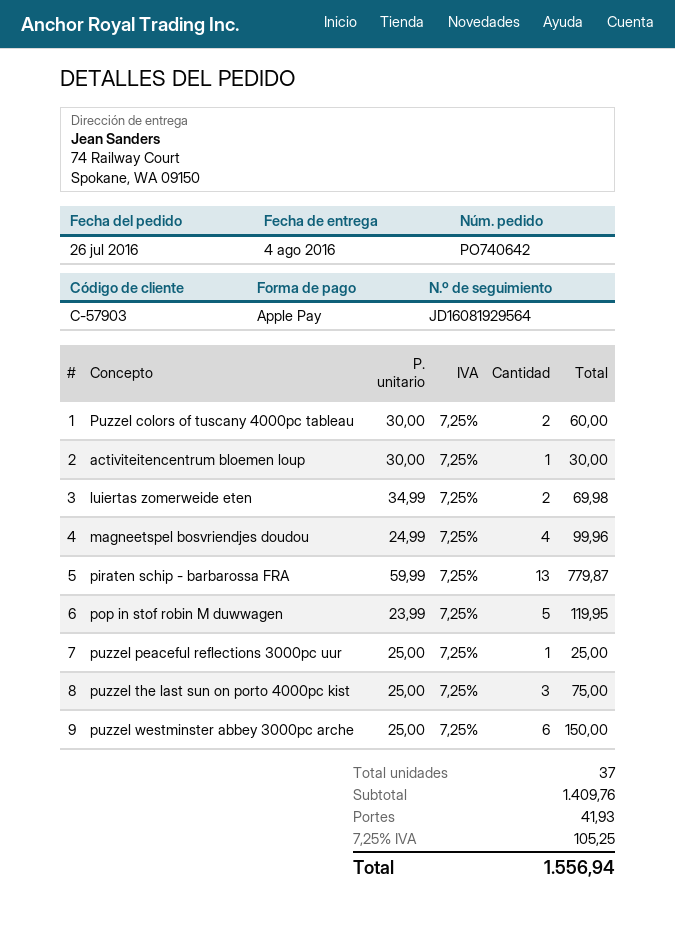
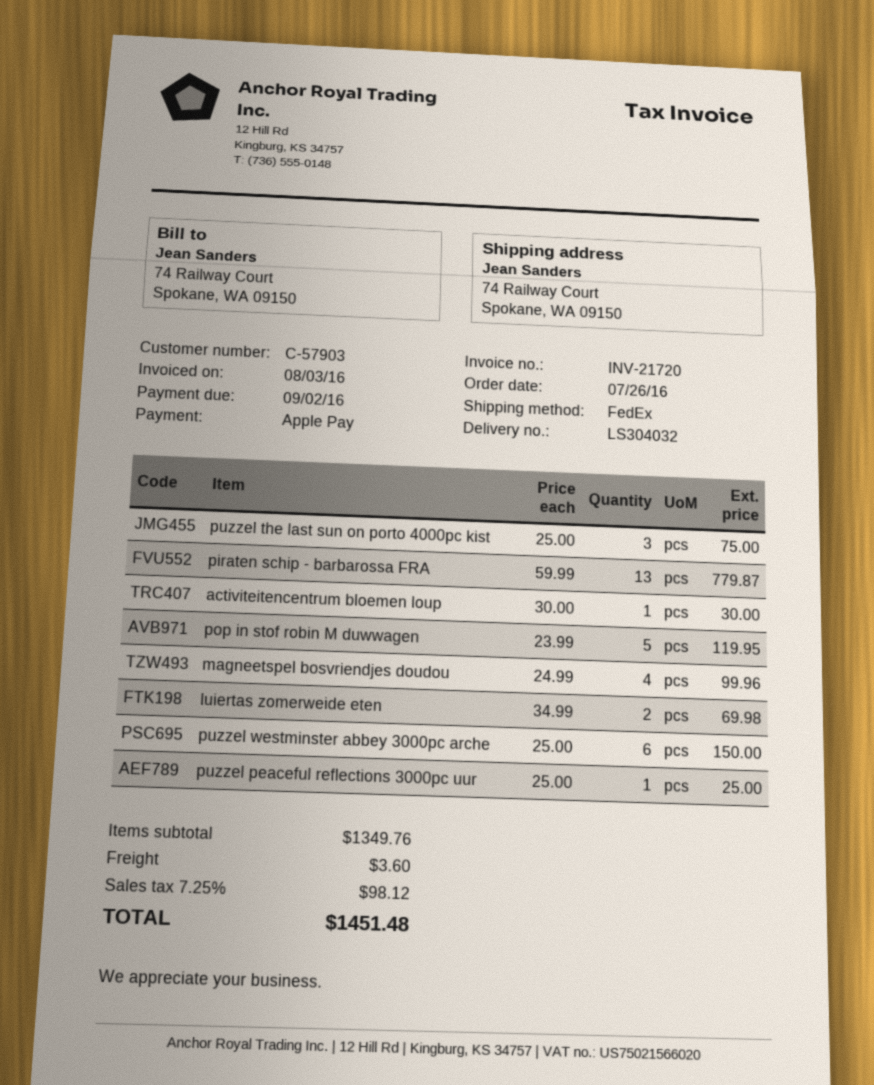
Puzzel colors of tuscany 4000pc tableau: 2 x 30.00 = 60.00 -> none
subtotal: 1409.76 -> 1349.76
shipping: 41.93 -> 3.60
tax: 7.25% = 105.25 -> 7.25% = 98.12
total: 1556.94 -> 1451.48

